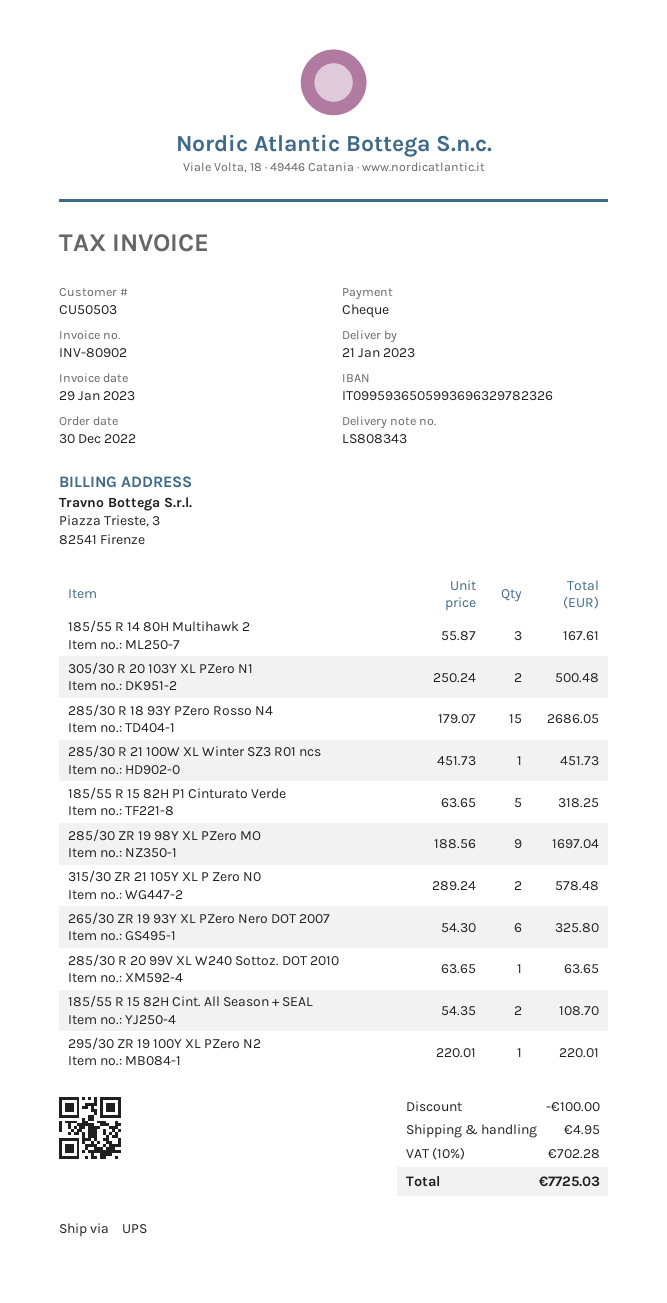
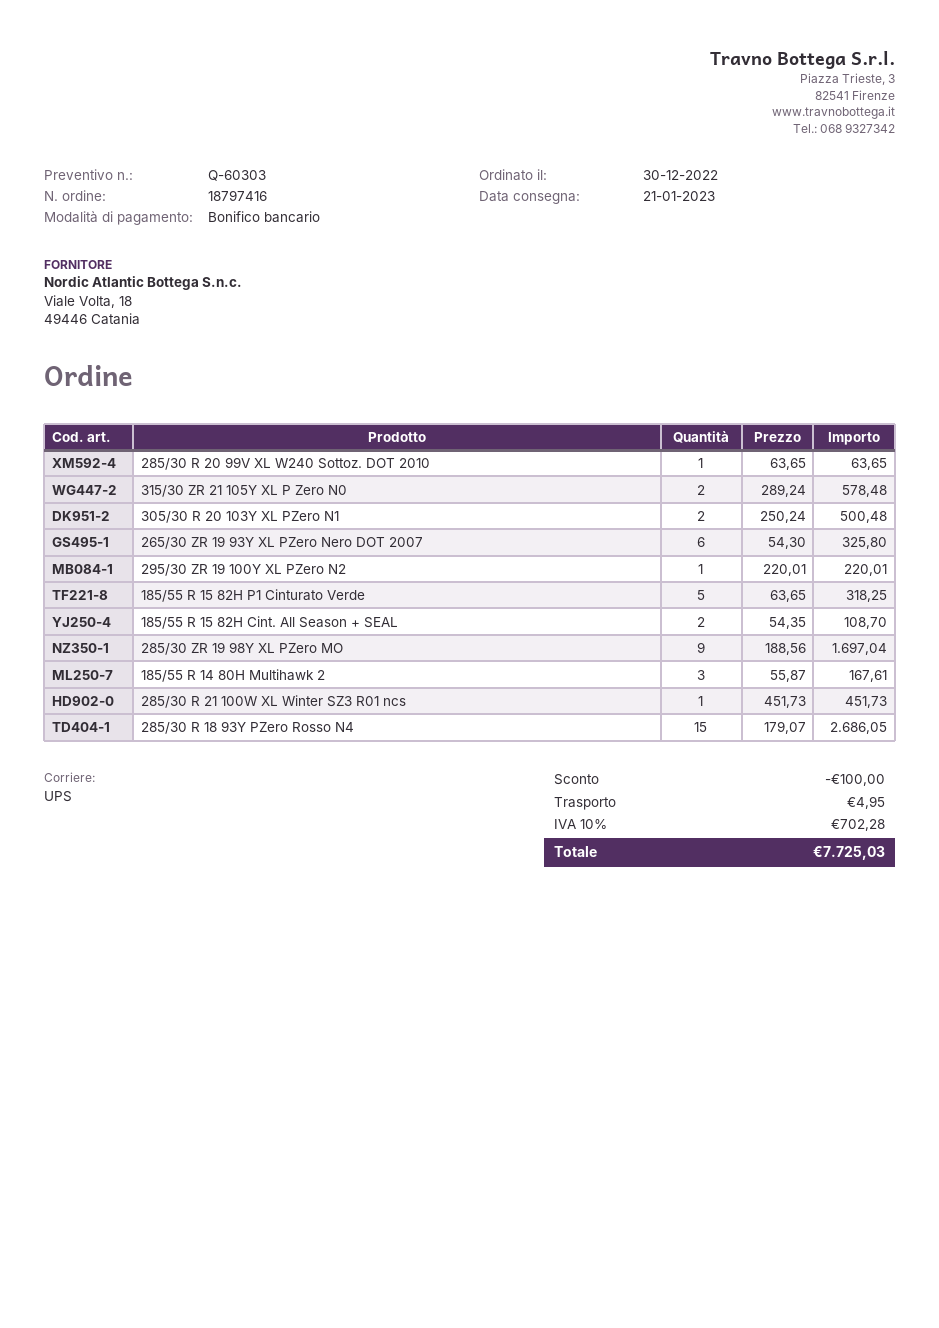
payment method: cheque -> bank transfer

